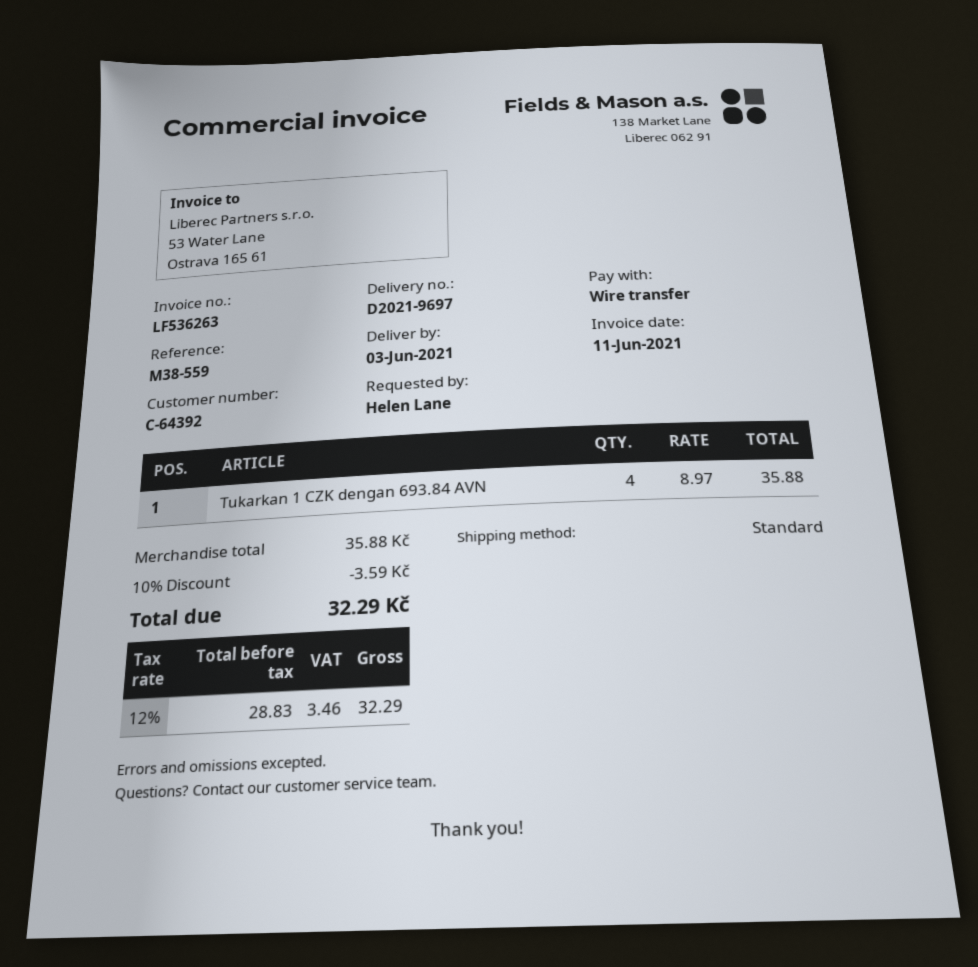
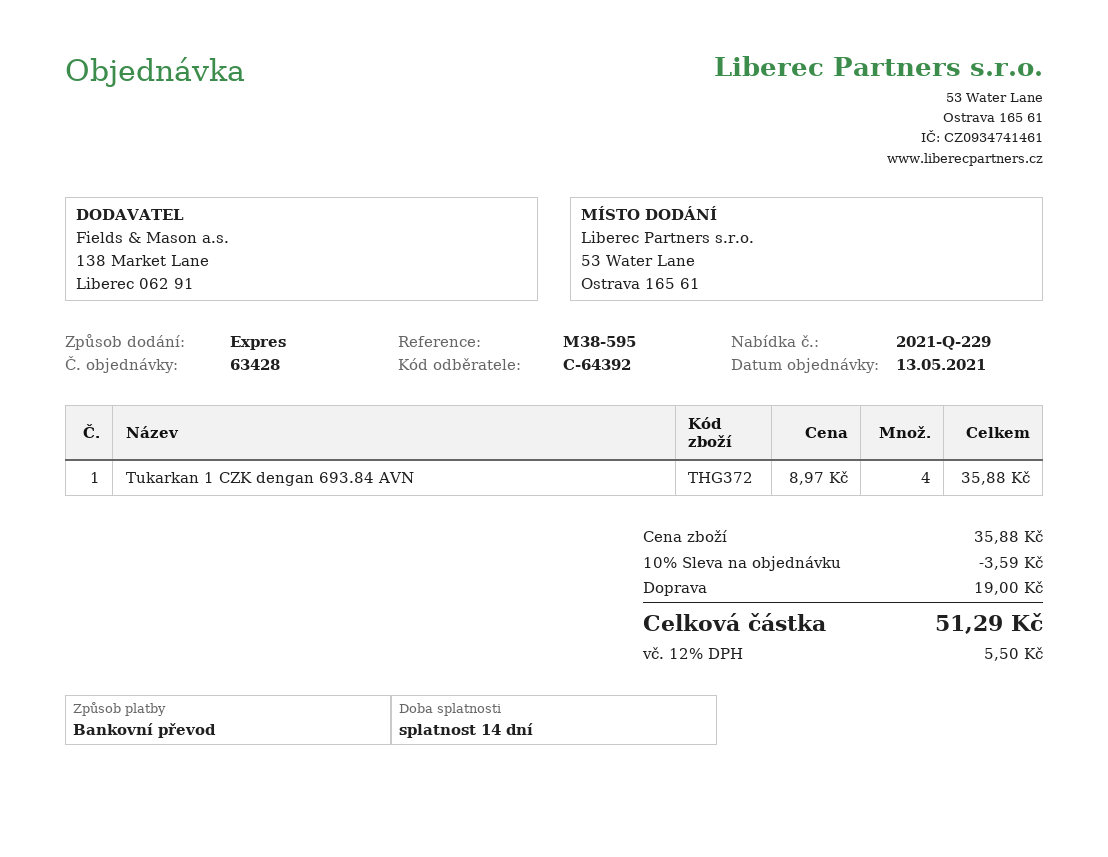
reference: M38-559 -> M38-595
shipping method: standard -> express
shipping: none -> 19.00
tax: 12% = 3.46 -> 12% = 5.50
total: 32.29 -> 51.29

